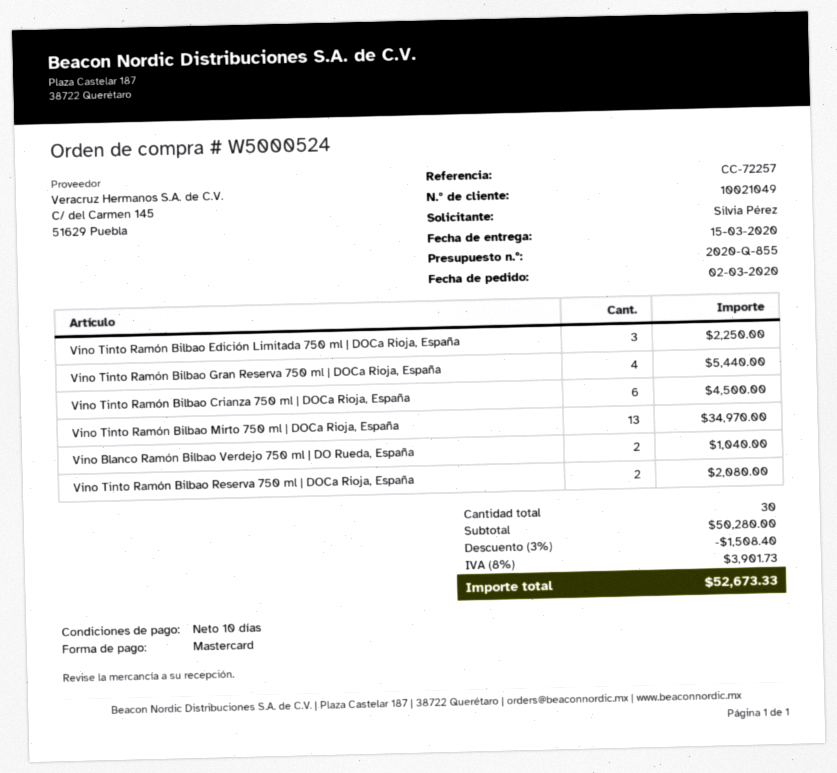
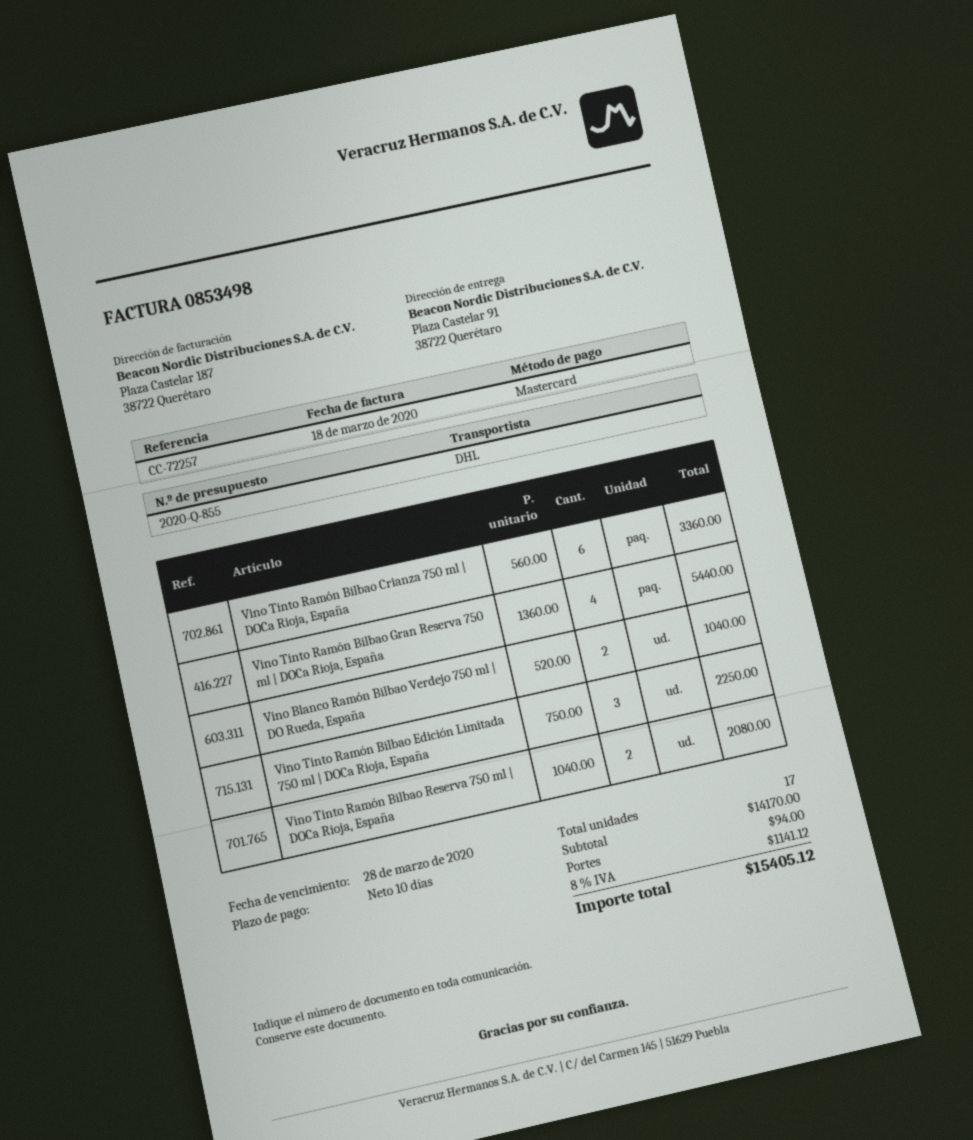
Vino Tinto Ramón Bilbao Crianza 750 ml | DOCa Rioja, España: 6 for 4500.00 -> 6 for 3360.00
Vino Tinto Ramón Bilbao Mirto 750 ml | DOCa Rioja, España: 13 for 34970.00 -> none
total quantity: 30 -> 17
subtotal: 50280.00 -> 14170.00
discount: 3% = 1508.40 -> none
shipping: none -> 94.00
tax: 8% = 3901.73 -> 8% = 1141.12
total: 52673.33 -> 15405.12

